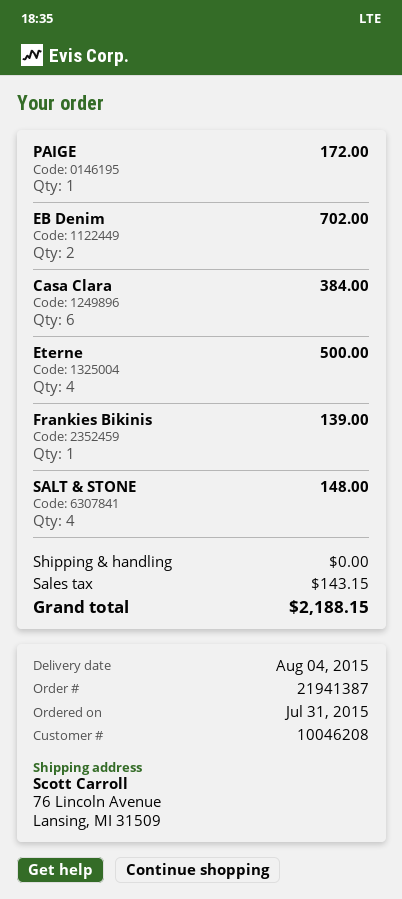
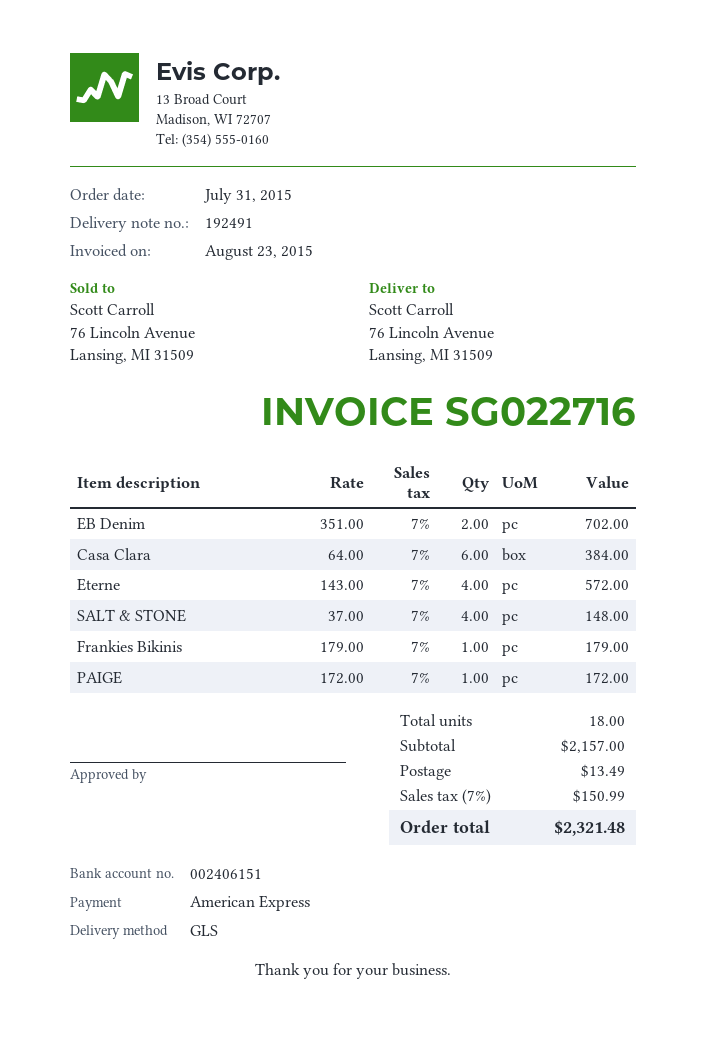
Eterne: 4 for 500.00 -> 4 for 572.00
Frankies Bikinis: 1 for 139.00 -> 1 for 179.00
shipping: 0.00 -> 13.49
tax: 143.15 -> 150.99
total: 2188.15 -> 2321.48

